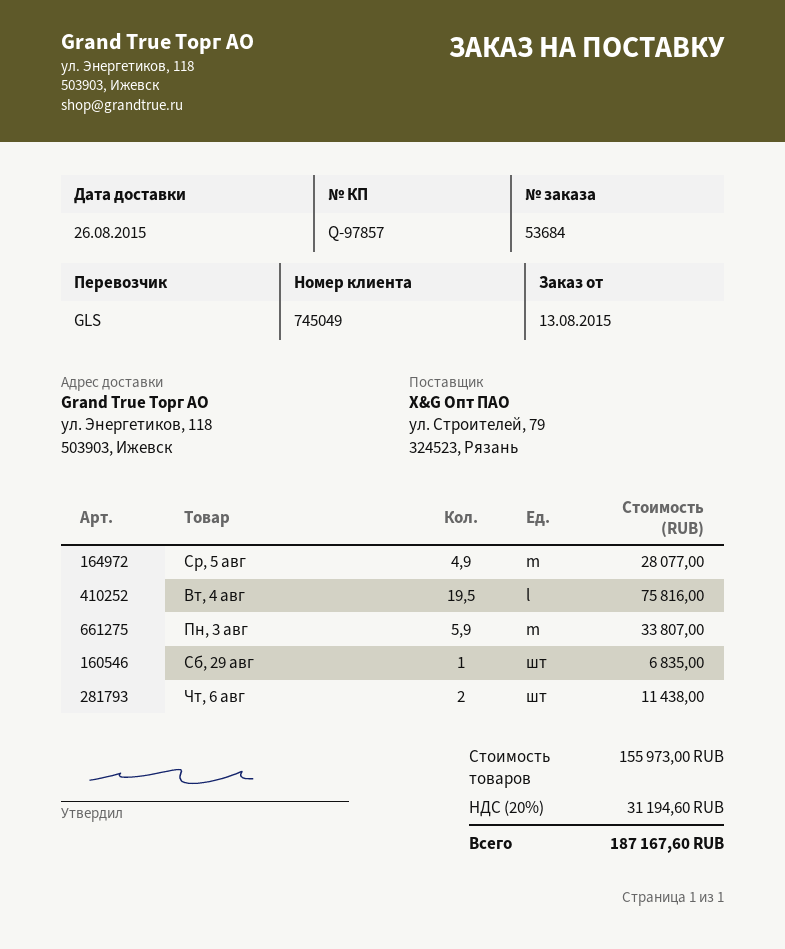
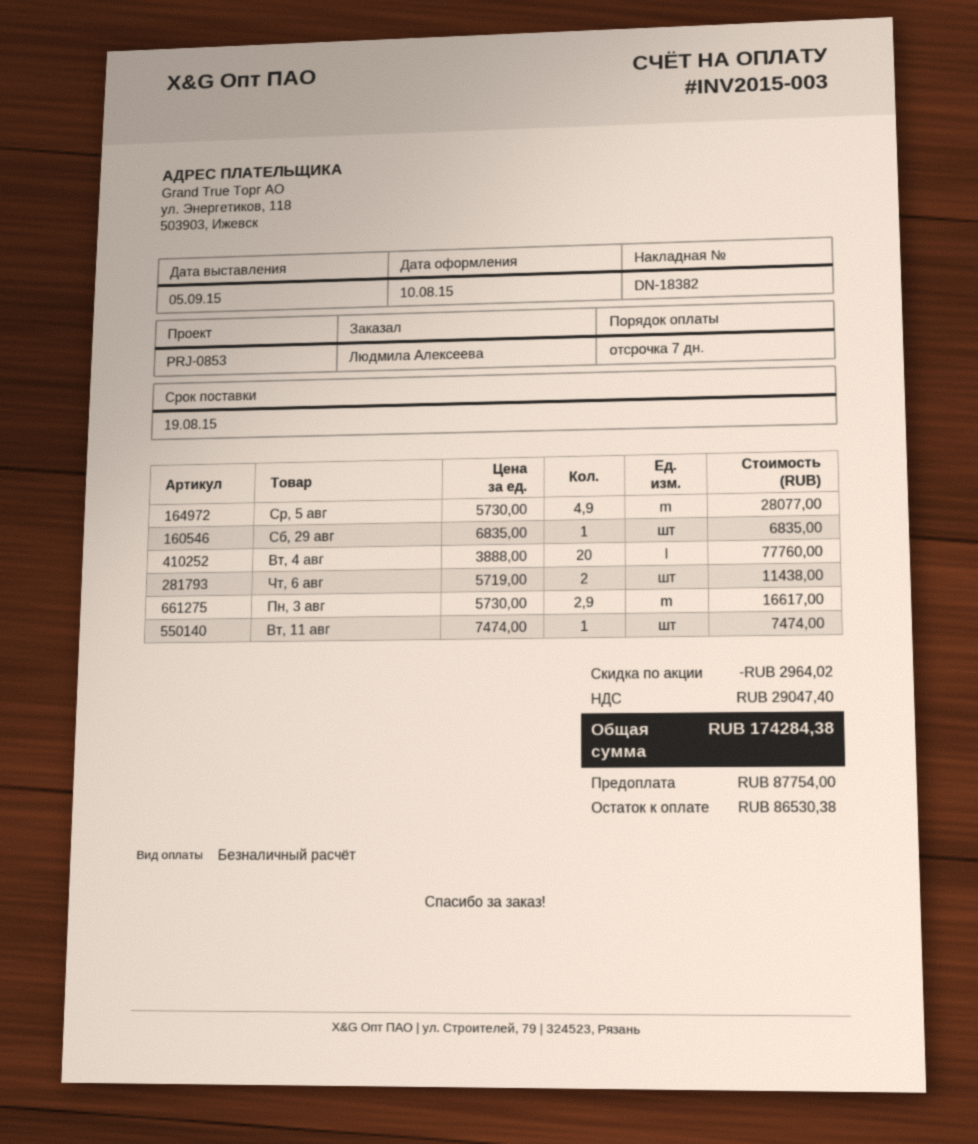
order date: 2015-08-13 -> 2015-08-10
delivery date: 2015-08-26 -> 2015-08-19
Вт, 4 авг: 19.5 for 75816.00 -> 20 for 77760.00
Пн, 3 авг: 5.9 for 33807.00 -> 2.9 for 16617.00
Вт, 11 авг: none -> 1 for 7474.00
discount: none -> 2964.02
tax: 31194.60 -> 29047.40
total: 187167.60 -> 174284.38

